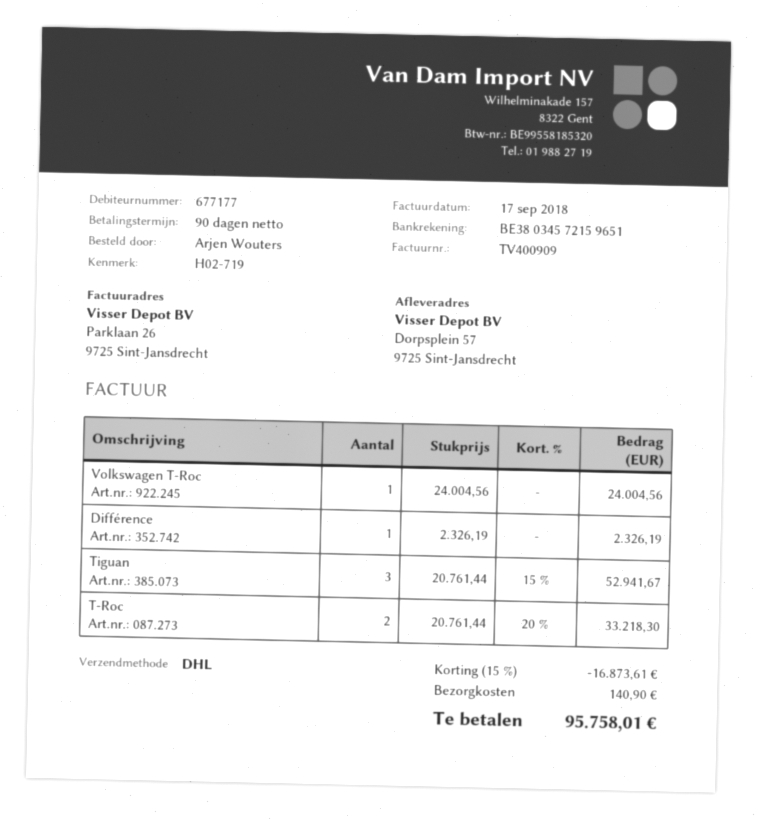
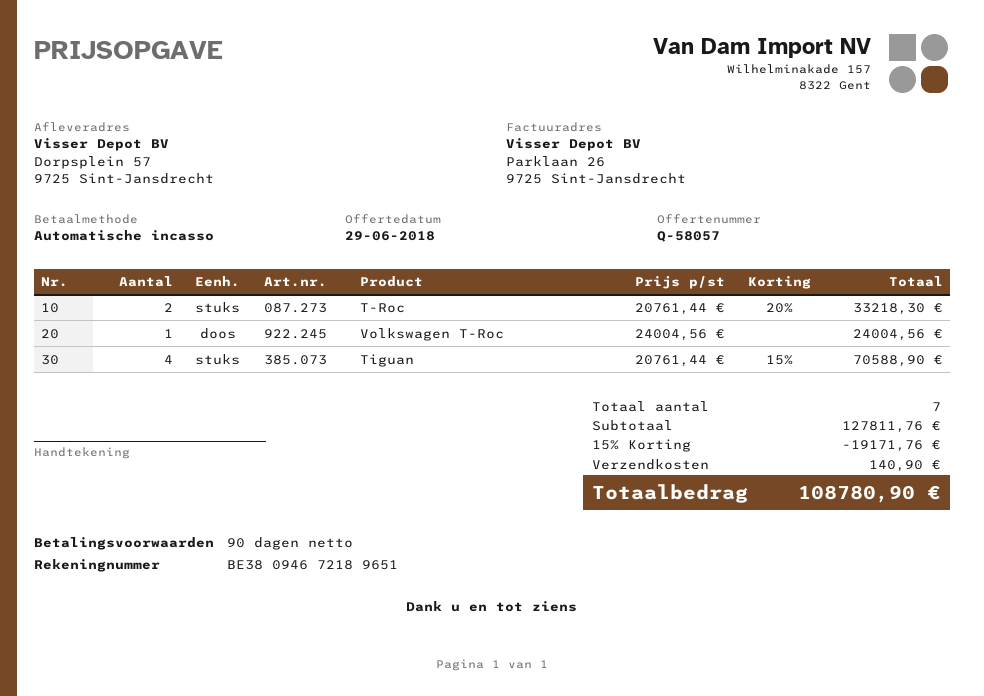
bank account: BE38034572159651 -> BE38094672189651
Différence: 1 x 2326.19 = 2326.19 -> none
Tiguan: 3 x 20761.44 - 15% = 52941.67 -> 4 x 20761.44 - 15% = 70588.90
discount: 15% = 16873.61 -> 15% = 19171.76
total: 95758.01 -> 108780.90

